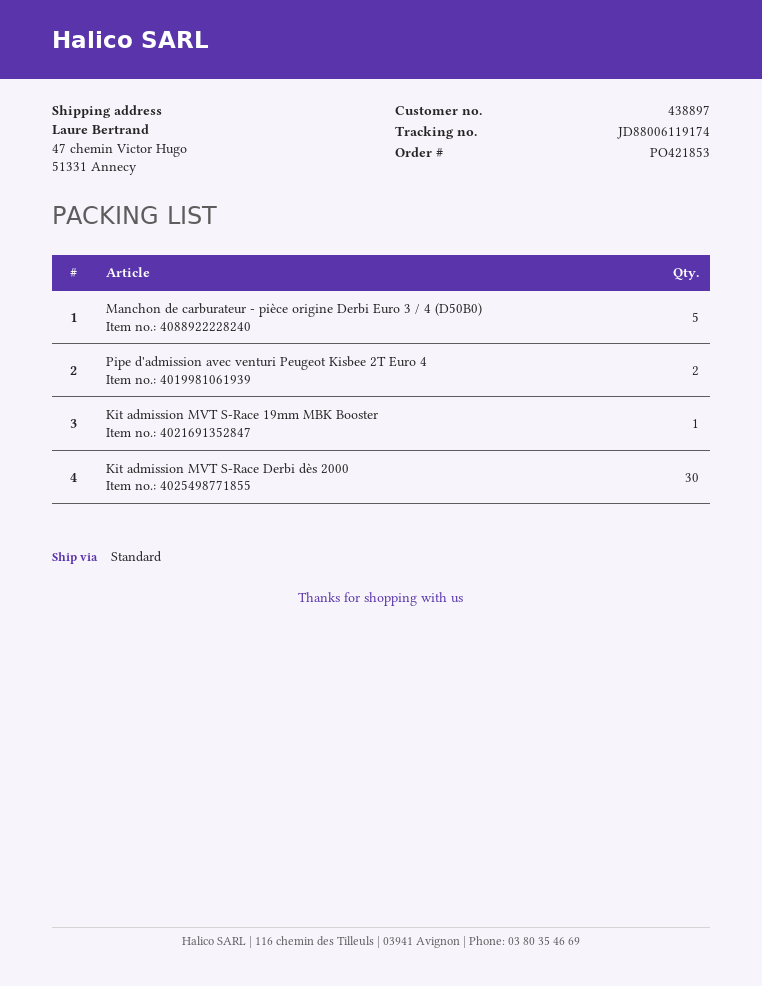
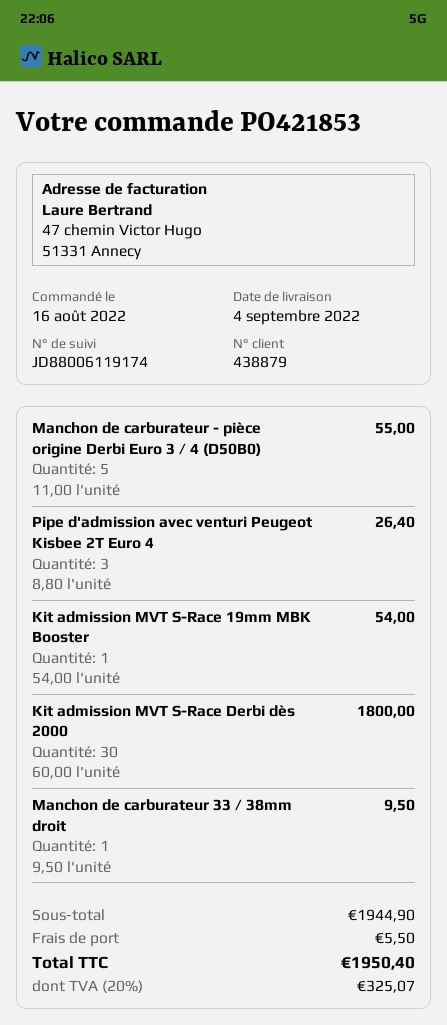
customer number: 438897 -> 438879
Pipe d'admission avec venturi Peugeot Kisbee 2T Euro 4: 2 -> 3
Manchon de carburateur 33 / 38mm droit: none -> 1

